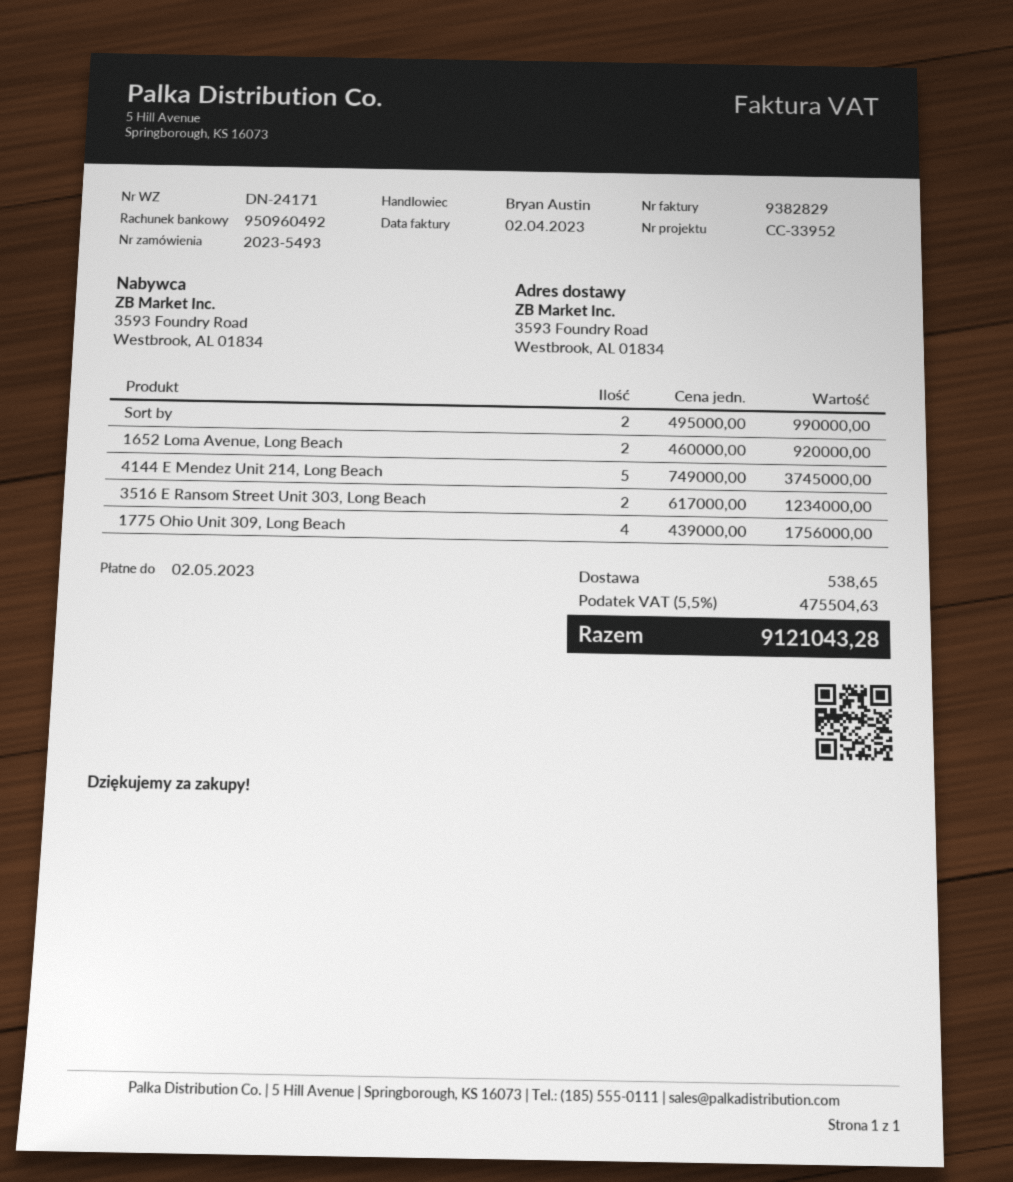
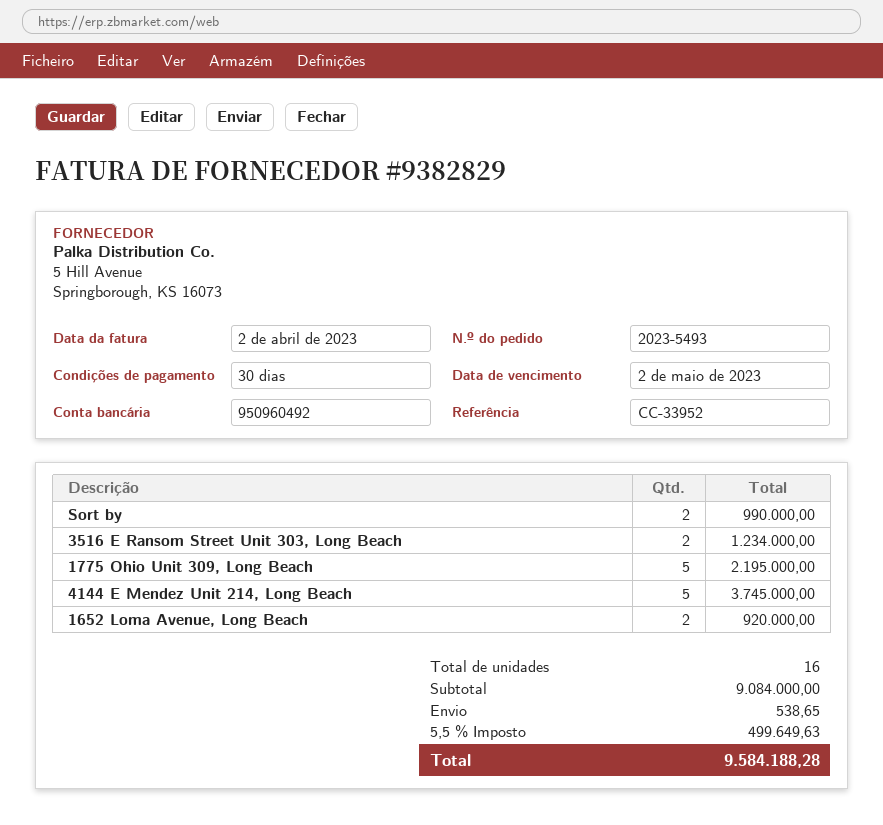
1775 Ohio Unit 309, Long Beach: 4 for 1756000.00 -> 5 for 2195000.00
tax: 5.5% = 475504.63 -> 5.5% = 499649.63
total: 9121043.28 -> 9584188.28

